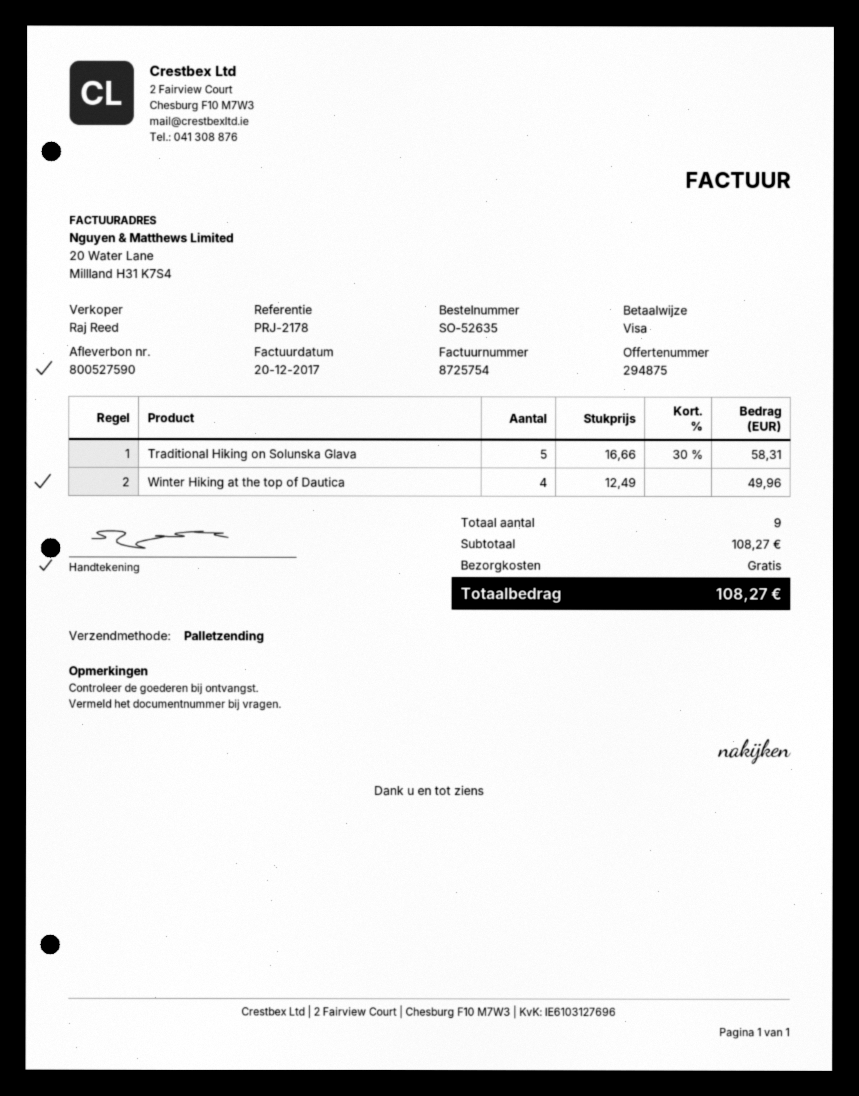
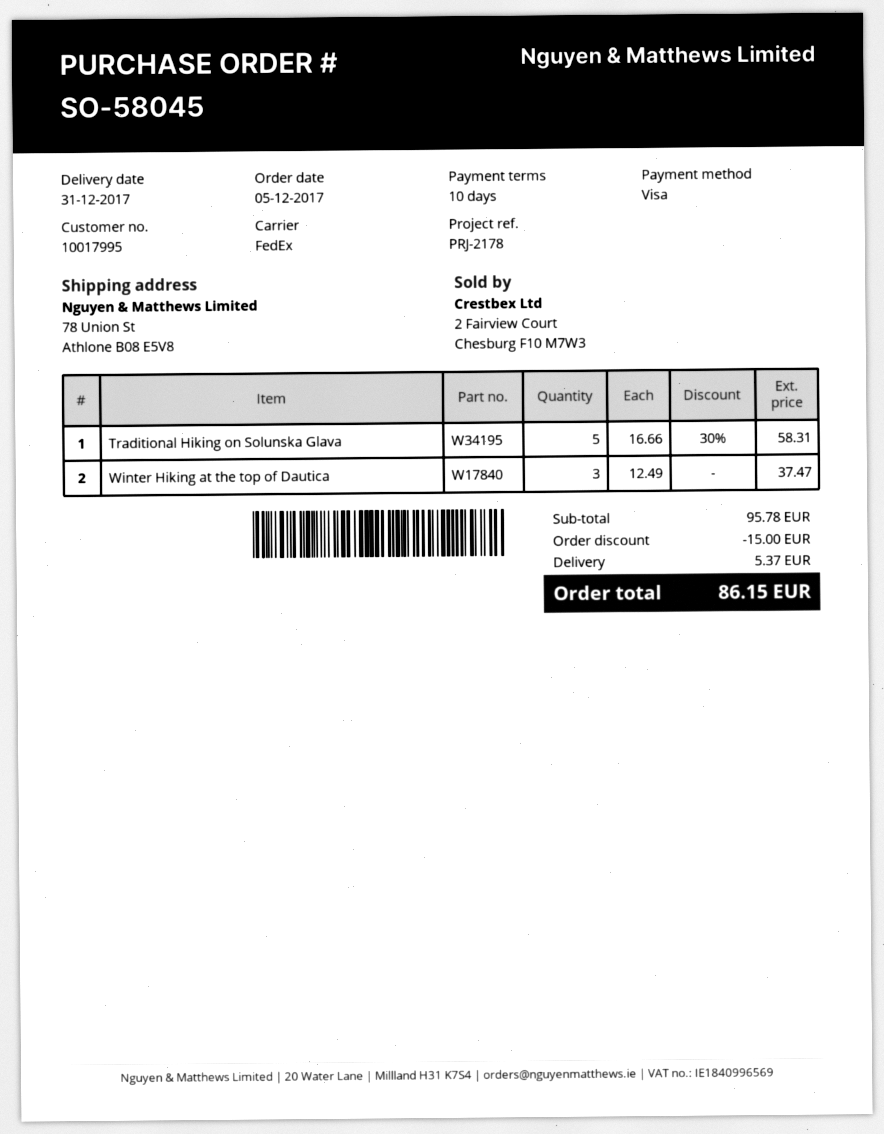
order number: SO-52635 -> SO-58045
shipping method: pallet freight -> FedEx
Winter Hiking at the top of Dautica: 4 x 12.49 = 49.96 -> 3 x 12.49 = 37.47
subtotal: 108.27 -> 95.78
discount: none -> 15.00
shipping: 0.00 -> 5.37
total: 108.27 -> 86.15

